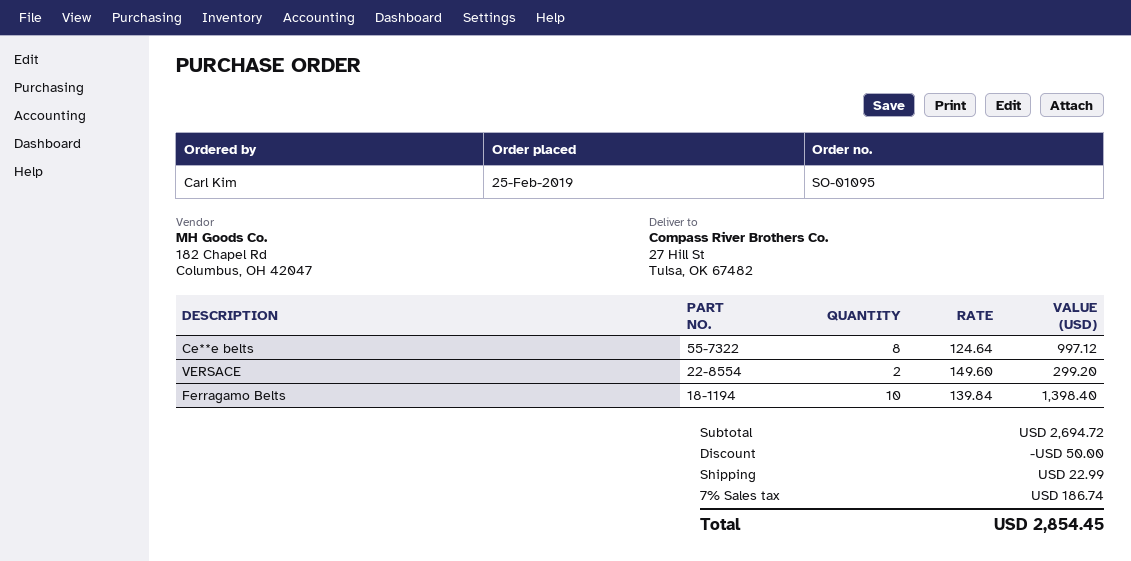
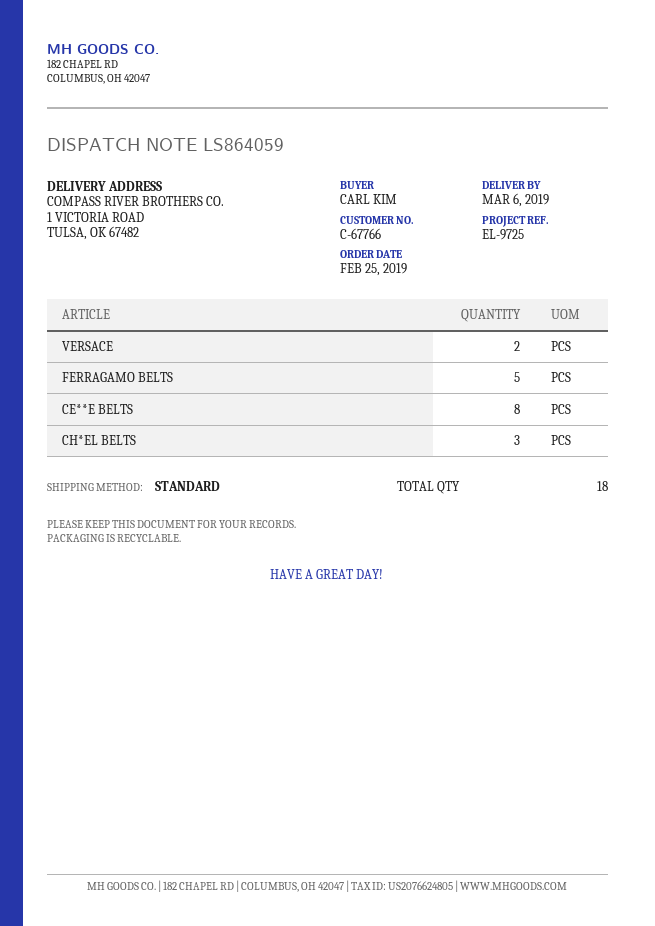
ship to: 27 Hill St, Tulsa, OK 67482 -> 1 VICTORIA ROAD, TULSA, OK 67482
Ferragamo Belts: 10 -> 5
CH*EL BELTS: none -> 3

